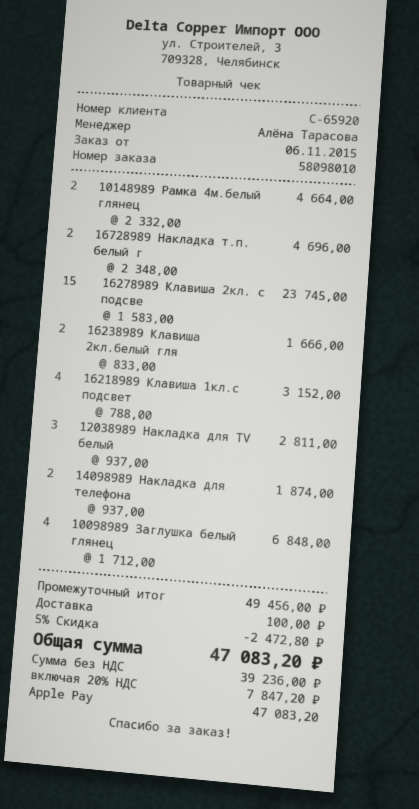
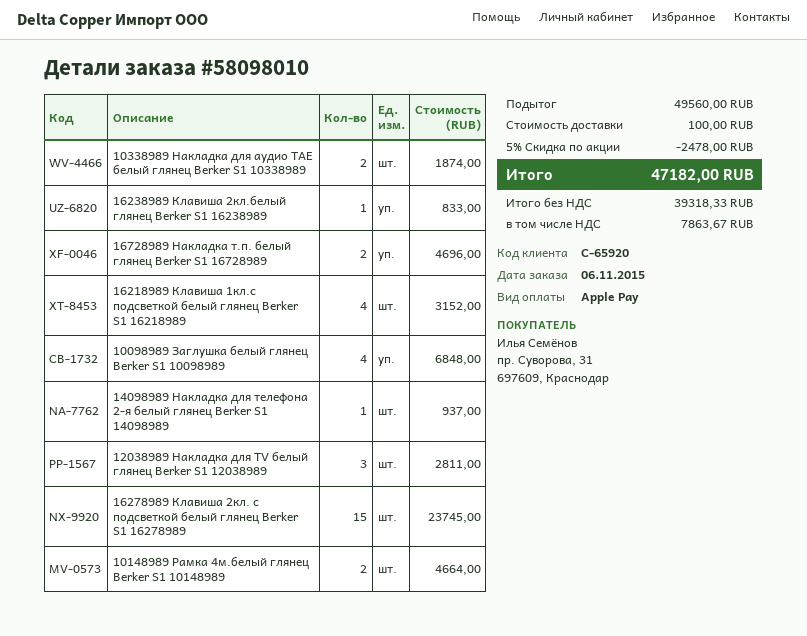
16238989 Клавиша 2кл.белый гля: 2 for 1666.00 -> 1 for 833.00
14098989 Накладка для телефона: 2 for 1874.00 -> 1 for 937.00
10338989 Накладка для аудио ТАЕ белый глянец Berker S1 10338989: none -> 2 for 1874.00
subtotal: 49456.00 -> 49560.00
discount: 5% = 2472.80 -> 5% = 2478.00
net: 39236.00 -> 39318.33
tax: 7847.20 -> 7863.67
total: 47083.20 -> 47182.00

